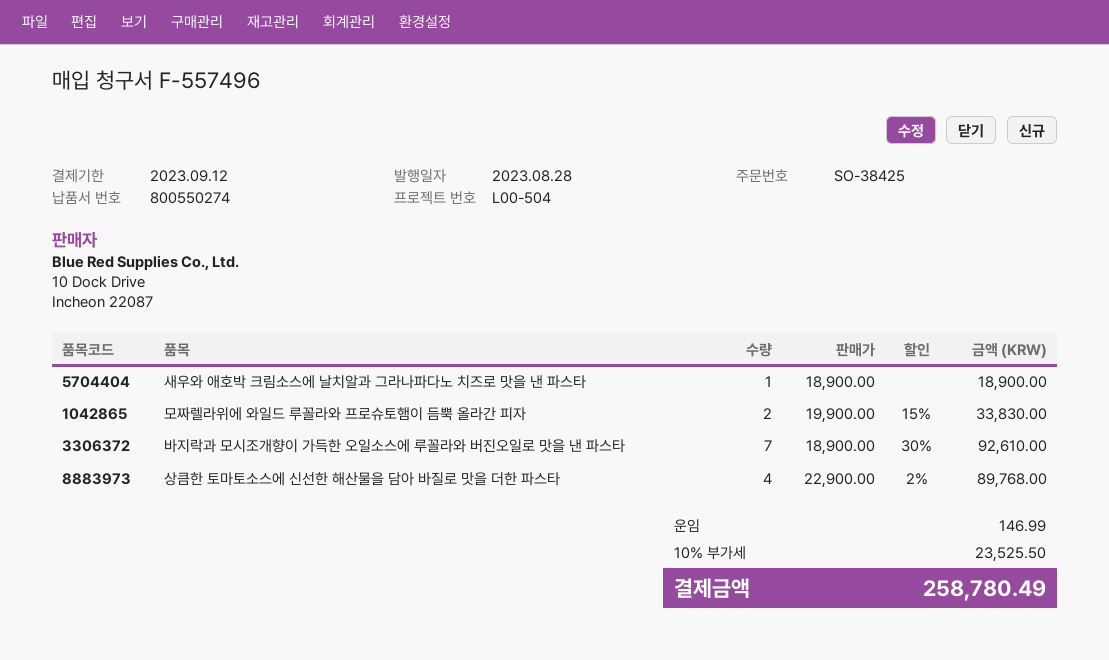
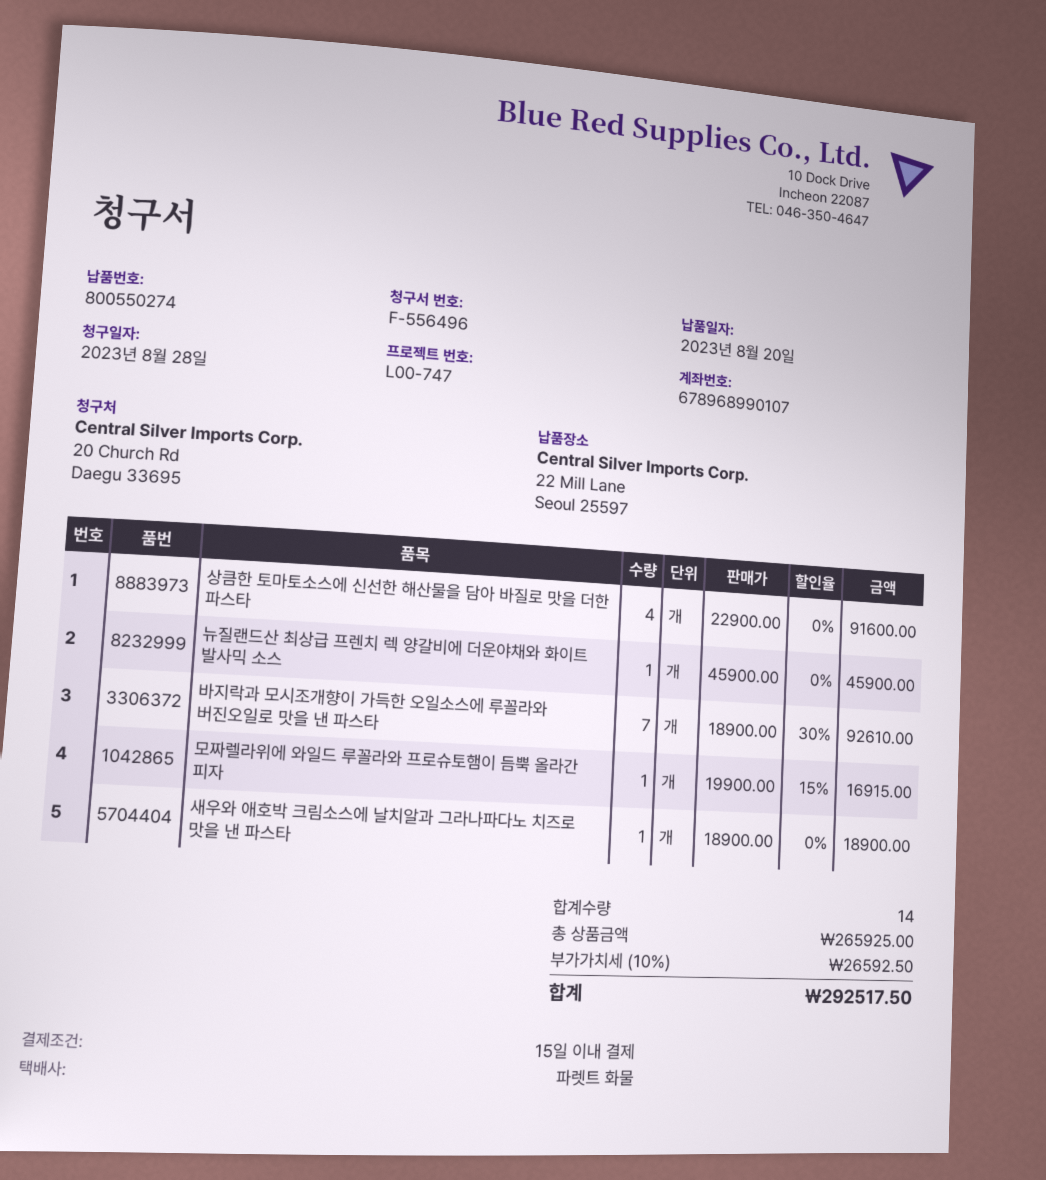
invoice number: F-557496 -> F-556496
reference: L00-504 -> L00-747
모짜렐라위에 와일드 루꼴라와 프로슈토햄이 듬뿍 올라간 피자: 2 x 19900.00 - 15% = 33830.00 -> 1 x 19900.00 - 15% = 16915.00
상큼한 토마토소스에 신선한 해산물을 담아 바질로 맛을 더한 파스타: 4 x 22900.00 - 2% = 89768.00 -> 4 x 22900.00 = 91600.00
뉴질랜드산 최상급 프렌치 렉 양갈비에 더운야채와 화이트 발사믹 소스: none -> 1 x 45900.00 = 45900.00
shipping: 146.99 -> none
tax: 10% = 23525.50 -> 10% = 26592.50
total: 258780.49 -> 292517.50

